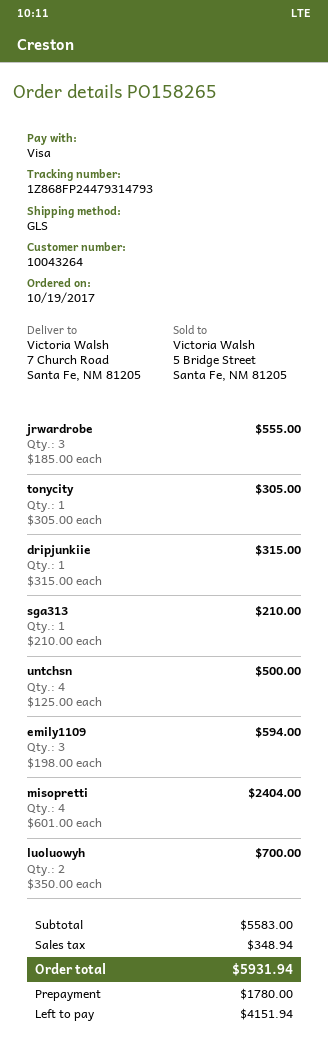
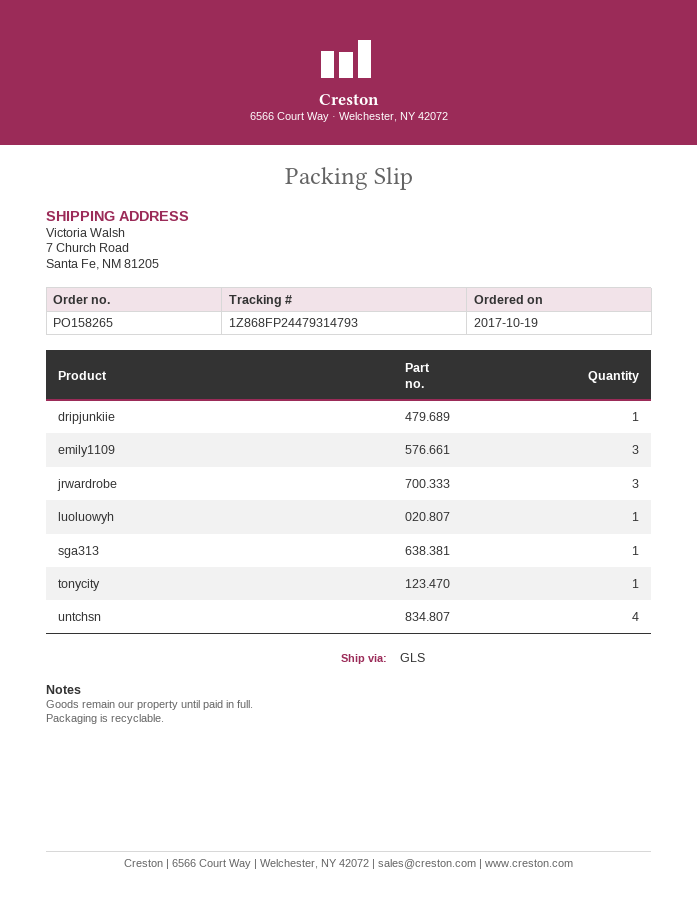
misopretti: 4 -> none
luoluowyh: 2 -> 1

